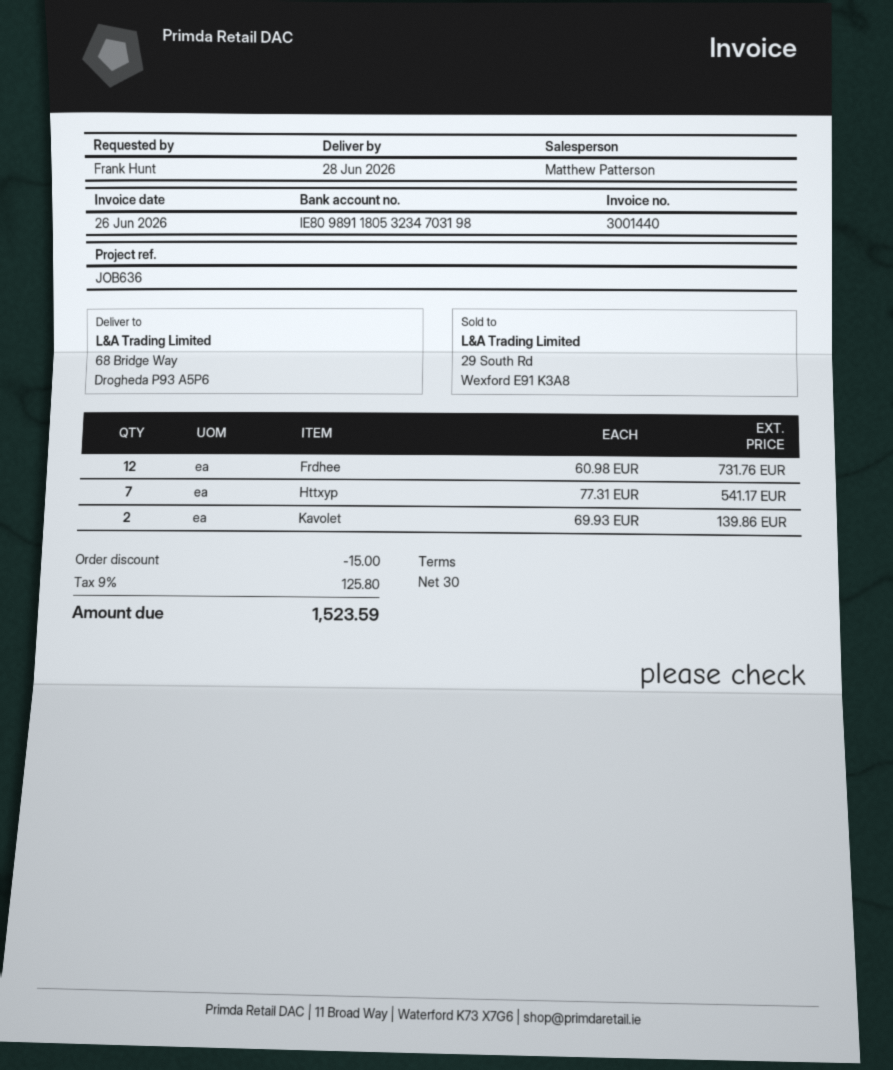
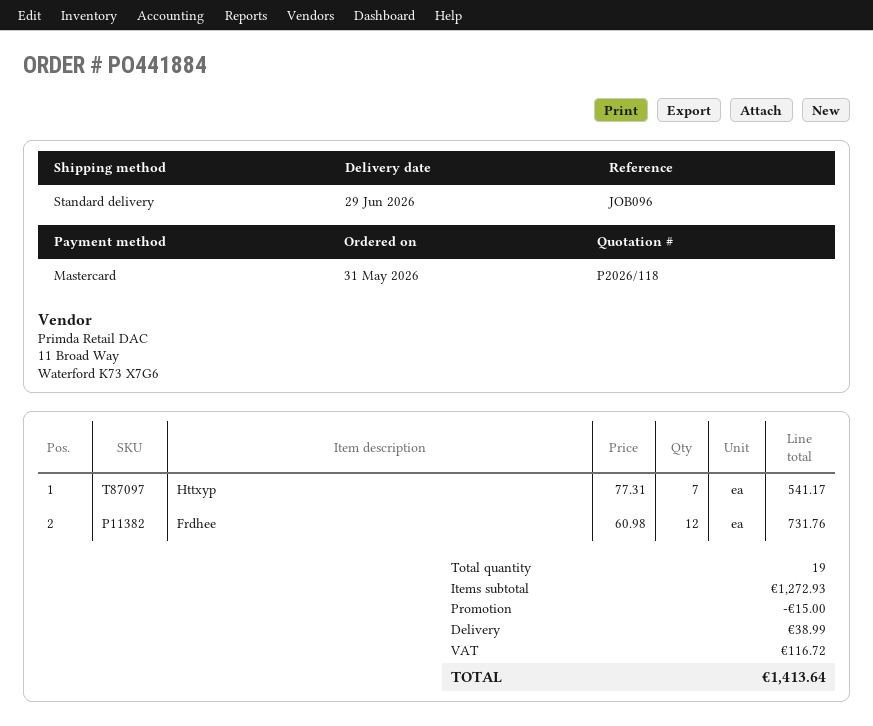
delivery date: 2026-06-28 -> 2026-06-29
reference: JOB636 -> JOB096
Kavolet: 2 x 69.93 = 139.86 -> none
shipping: none -> 38.99
tax: 125.80 -> 116.72
total: 1523.59 -> 1413.64

